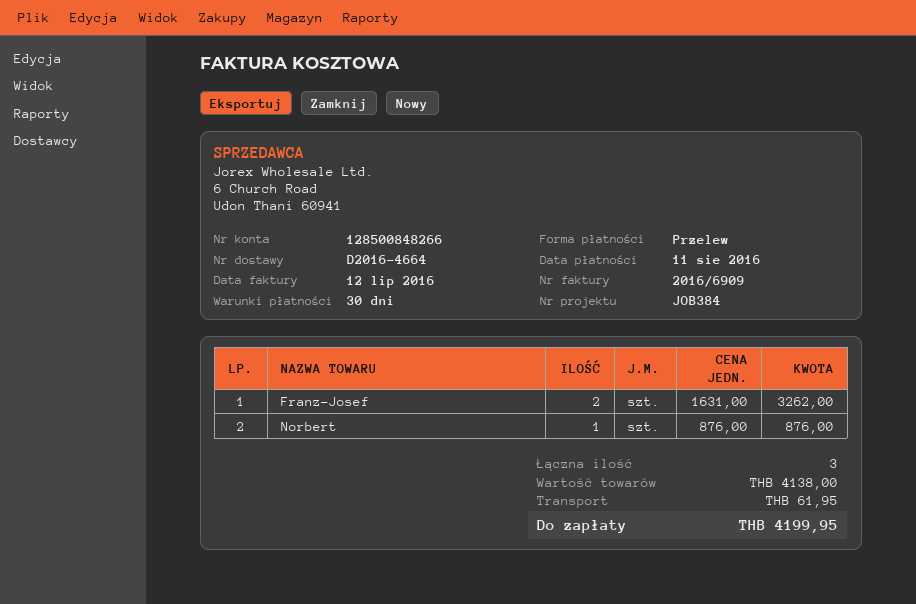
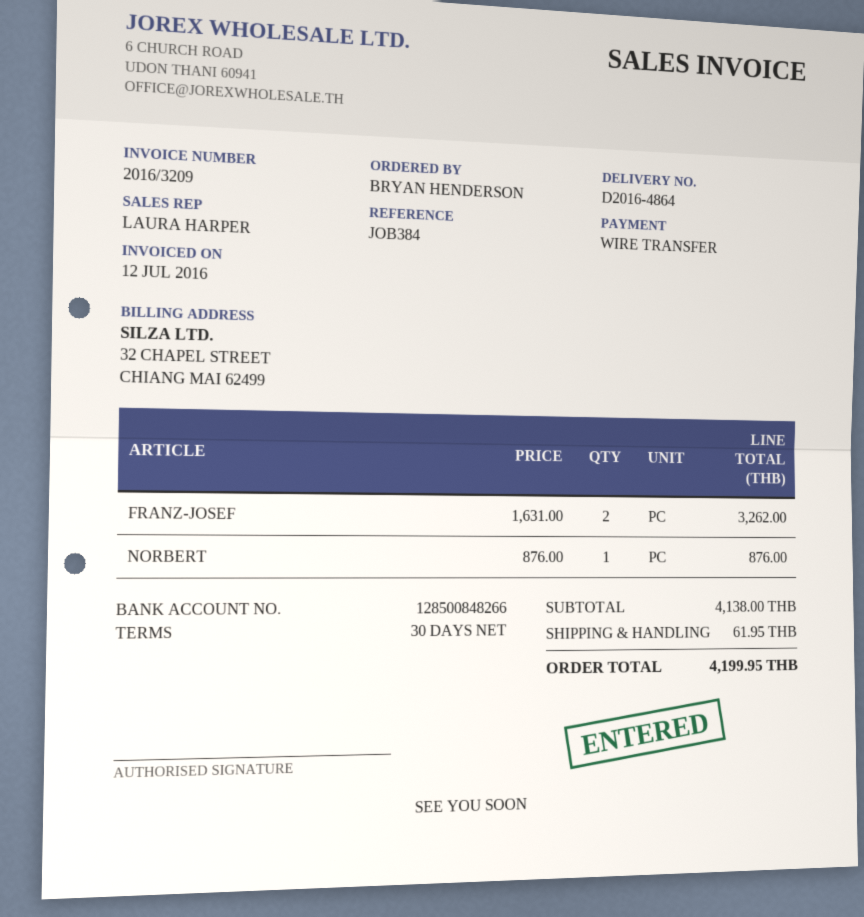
delivery note number: D2016-4664 -> D2016-4864
invoice number: 2016/6909 -> 2016/3209

